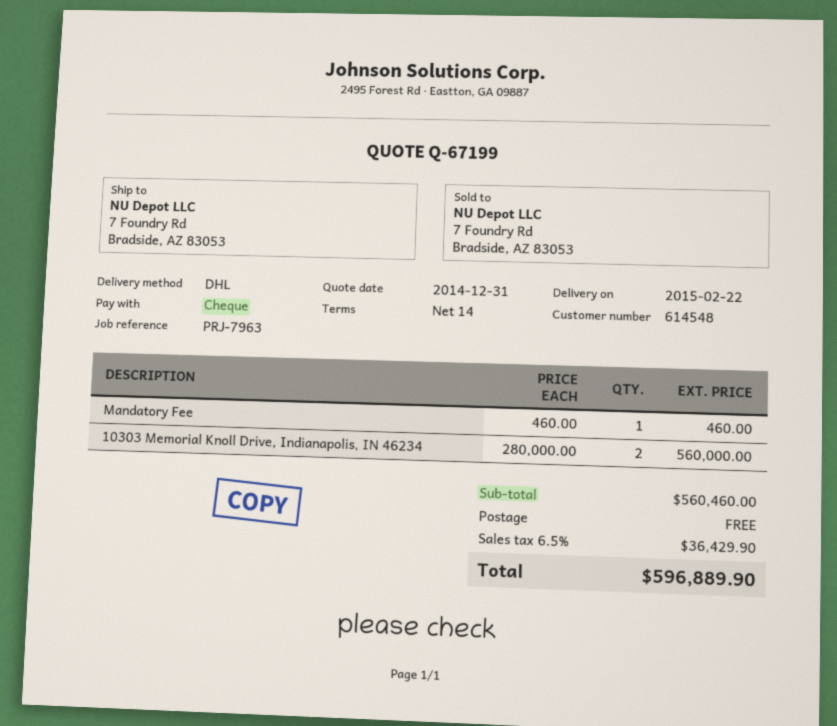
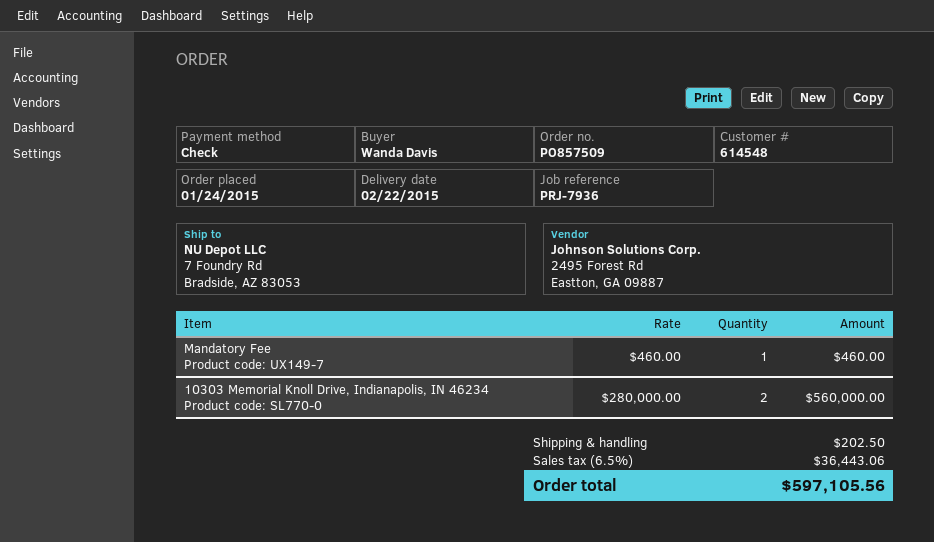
reference: PRJ-7963 -> PRJ-7936
shipping: 0.00 -> 202.50
tax: 6.5% = 36429.90 -> 6.5% = 36443.06
total: 596889.90 -> 597105.56

